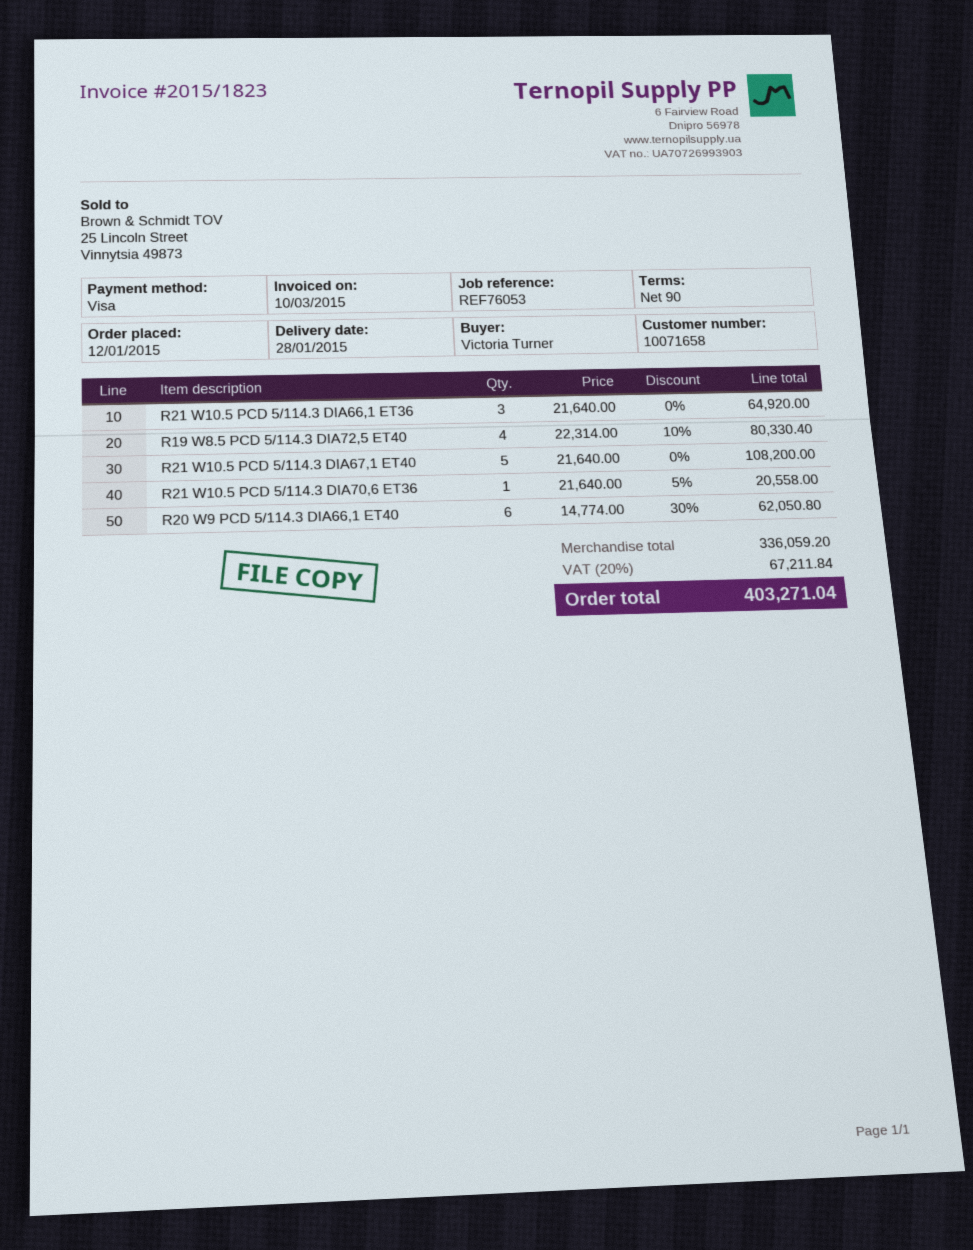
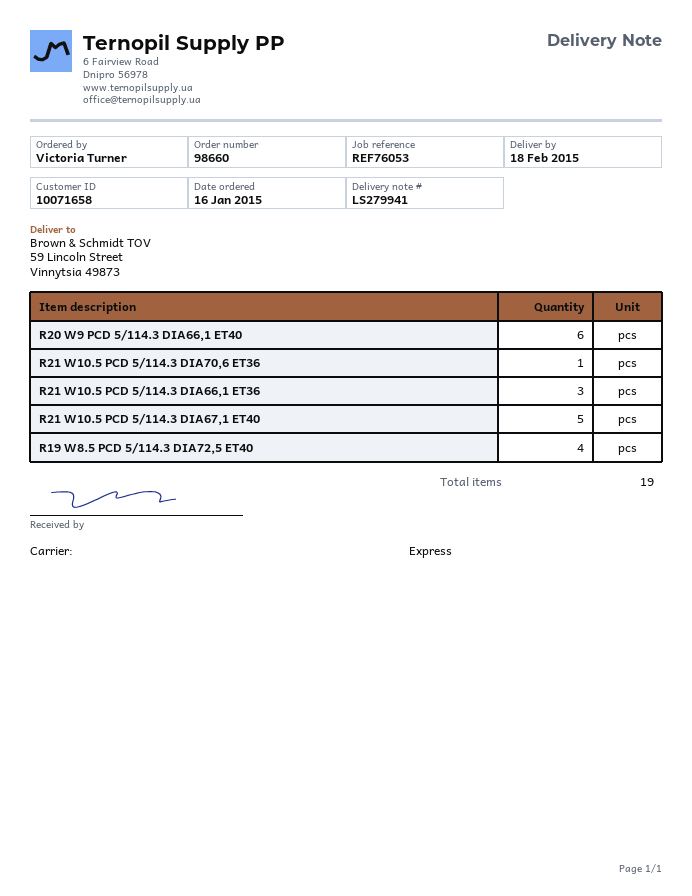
order date: 2015-01-12 -> 2015-01-16
delivery date: 2015-01-28 -> 2015-02-18

